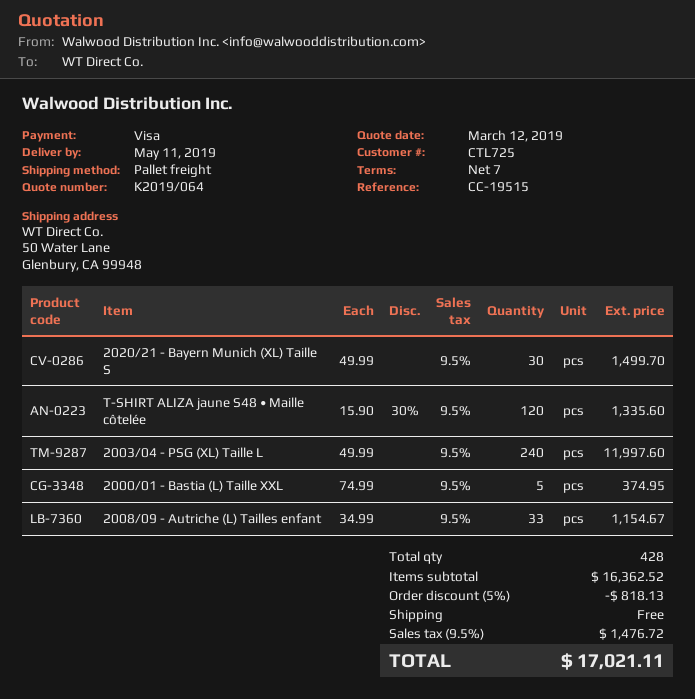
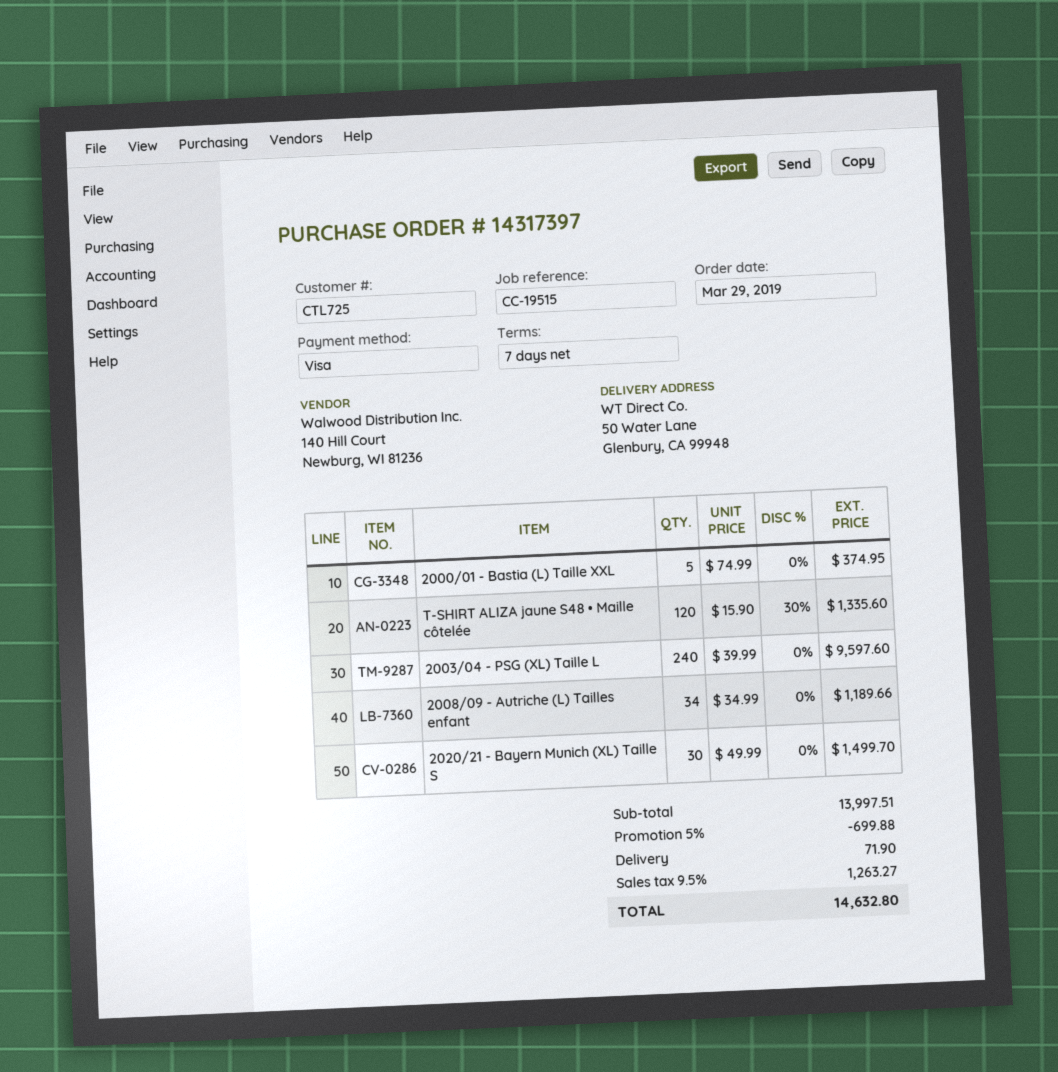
2003/04 - PSG (XL) Taille L: 240 x 49.99 = 11997.60 -> 240 x 39.99 = 9597.60
2008/09 - Autriche (L) Tailles enfant: 33 x 34.99 = 1154.67 -> 34 x 34.99 = 1189.66
subtotal: 16362.52 -> 13997.51
discount: 5% = 818.13 -> 5% = 699.88
shipping: 0.00 -> 71.90
tax: 9.5% = 1476.72 -> 9.5% = 1263.27
total: 17021.11 -> 14632.80

